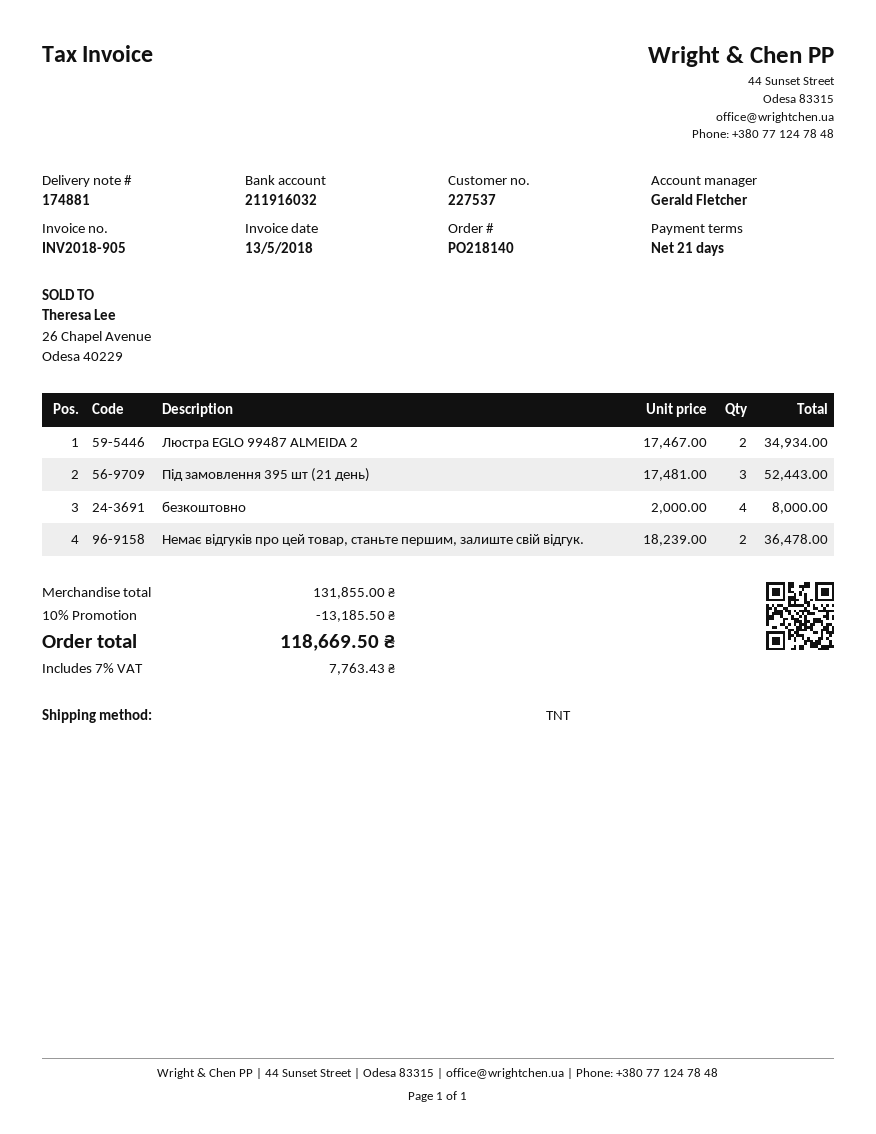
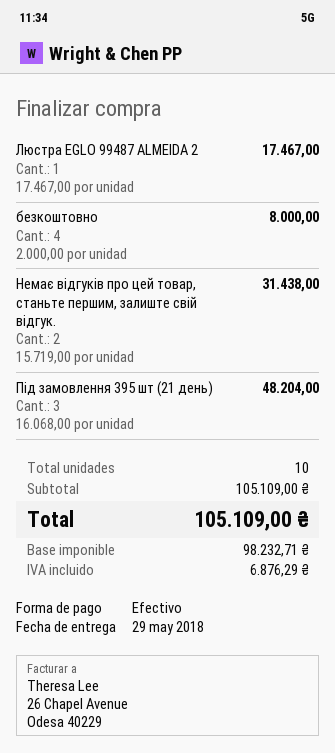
Люстра EGLO 99487 ALMEIDA 2: 2 x 17467.00 = 34934.00 -> 1 x 17467.00 = 17467.00
Під замовлення 395 шт (21 день): 3 x 17481.00 = 52443.00 -> 3 x 16068.00 = 48204.00
Немає відгуків про цей товар, станьте першим, залиште свій відгук.: 2 x 18239.00 = 36478.00 -> 2 x 15719.00 = 31438.00
subtotal: 131855.00 -> 105109.00
discount: 10% = 13185.50 -> none
tax: 7763.43 -> 6876.29
total: 118669.50 -> 105109.00

